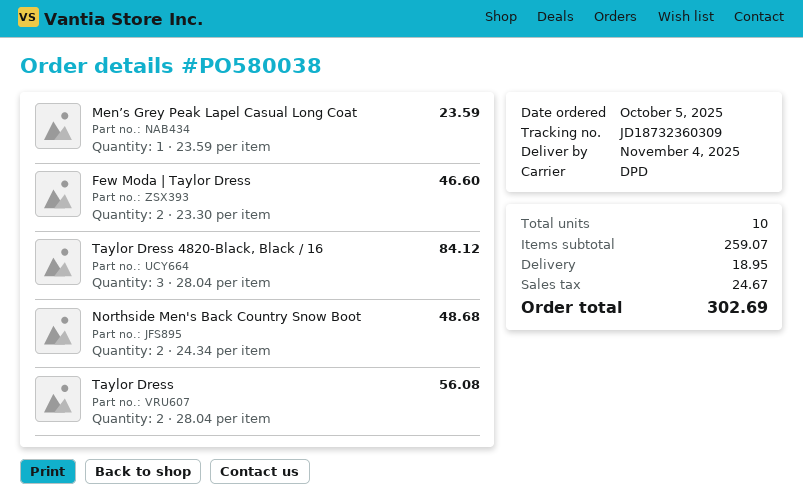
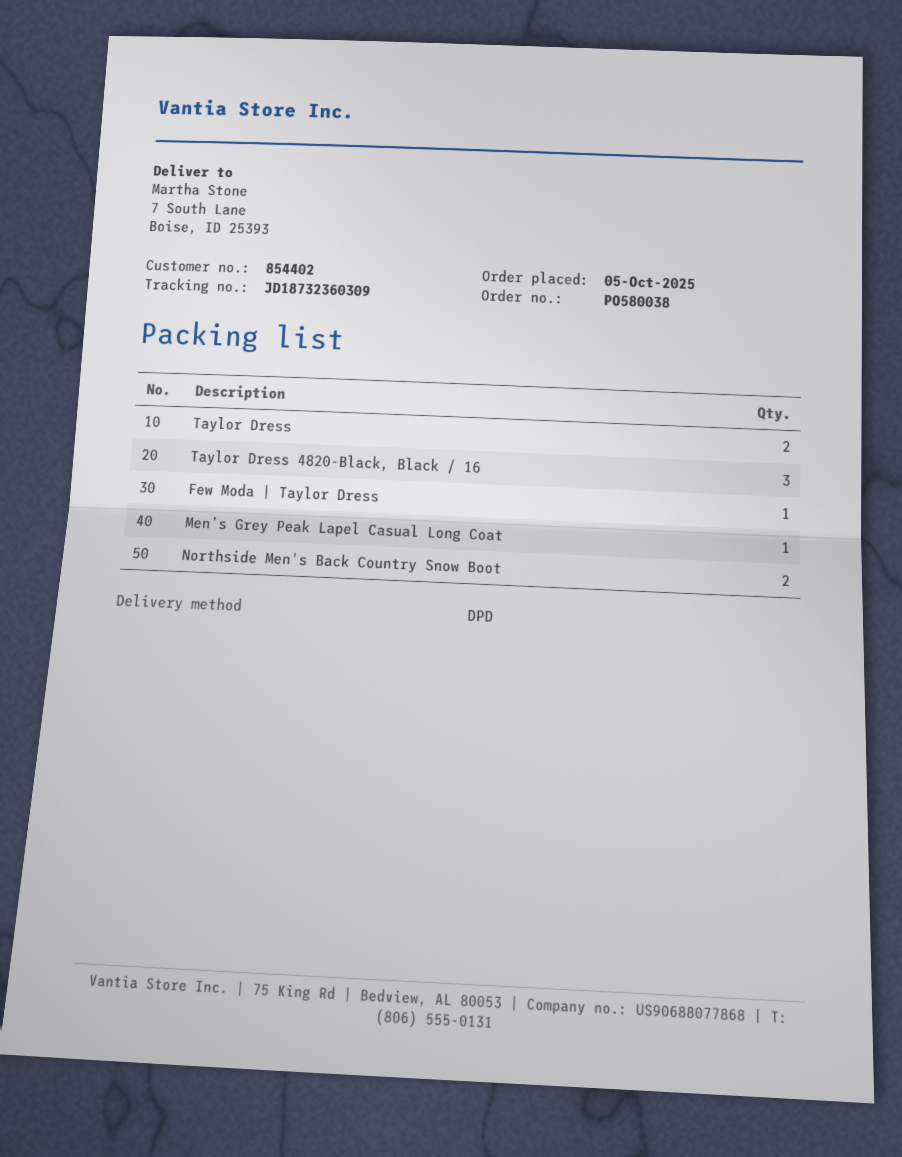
Few Moda | Taylor Dress: 2 -> 1

